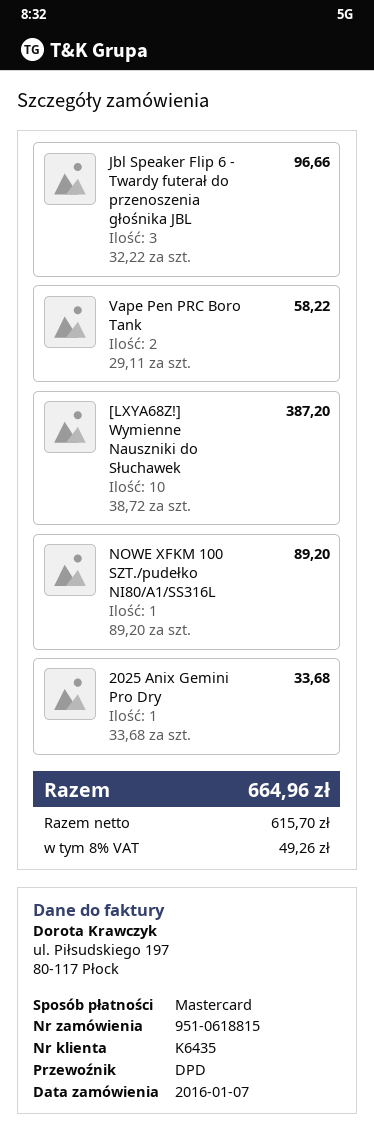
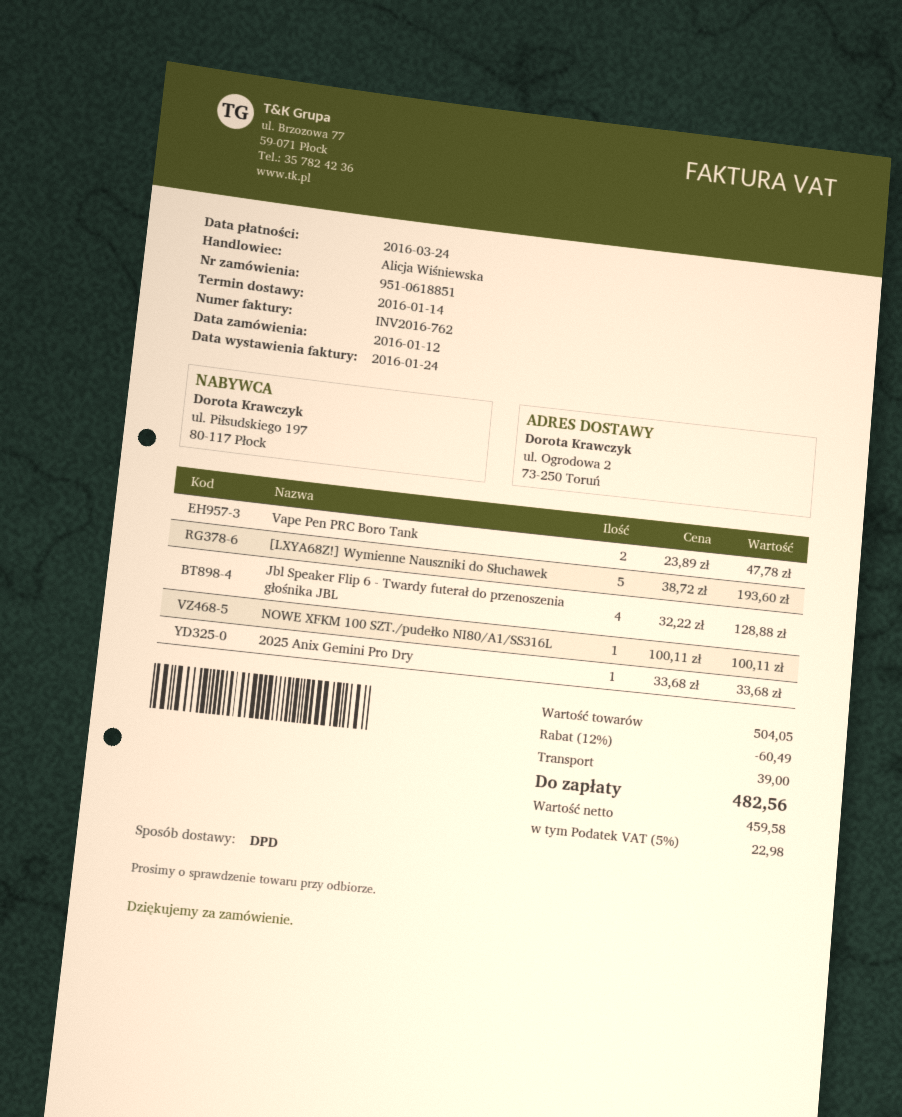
order number: 951-0618815 -> 951-0618851
order date: 2016-01-07 -> 2016-01-12
Jbl Speaker Flip 6 - Twardy futerał do przenoszenia głośnika JBL: 3 x 32.22 = 96.66 -> 4 x 32.22 = 128.88
Vape Pen PRC Boro Tank: 2 x 29.11 = 58.22 -> 2 x 23.89 = 47.78
[LXYA68Z!] Wymienne Nauszniki do Słuchawek: 10 x 38.72 = 387.20 -> 5 x 38.72 = 193.60
NOWE XFKM 100 SZT./pudełko NI80/A1/SS316L: 1 x 89.20 = 89.20 -> 1 x 100.11 = 100.11
discount: none -> 12% = 60.49
shipping: none -> 39.00
net: 615.70 -> 459.58
tax: 8% = 49.26 -> 5% = 22.98
total: 664.96 -> 482.56

